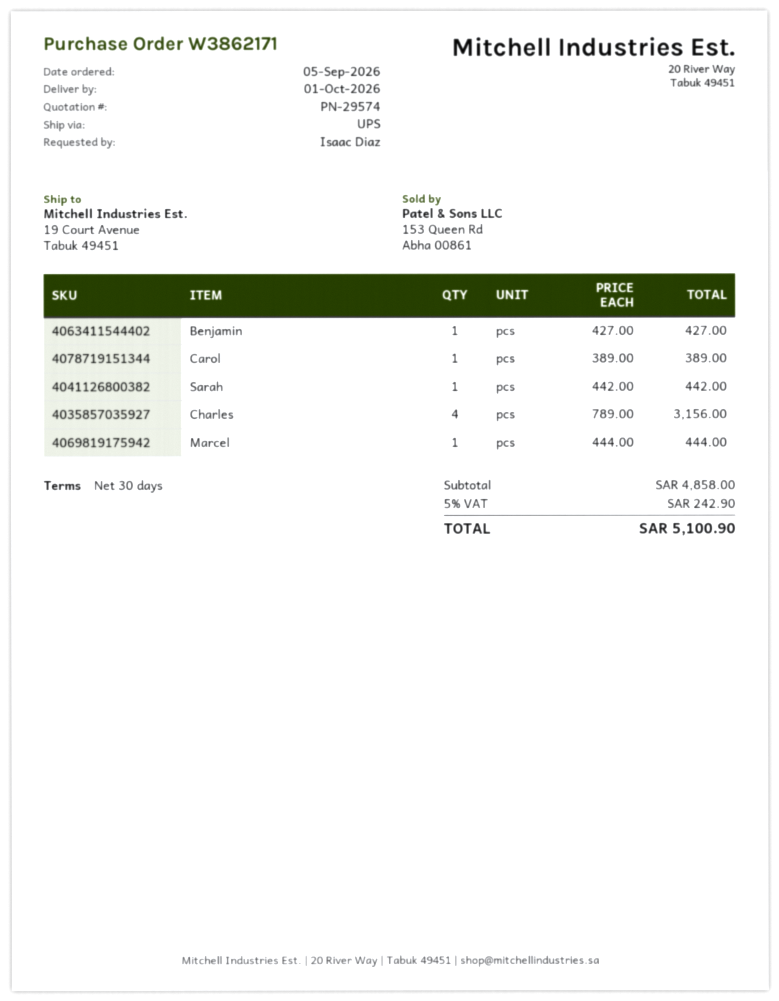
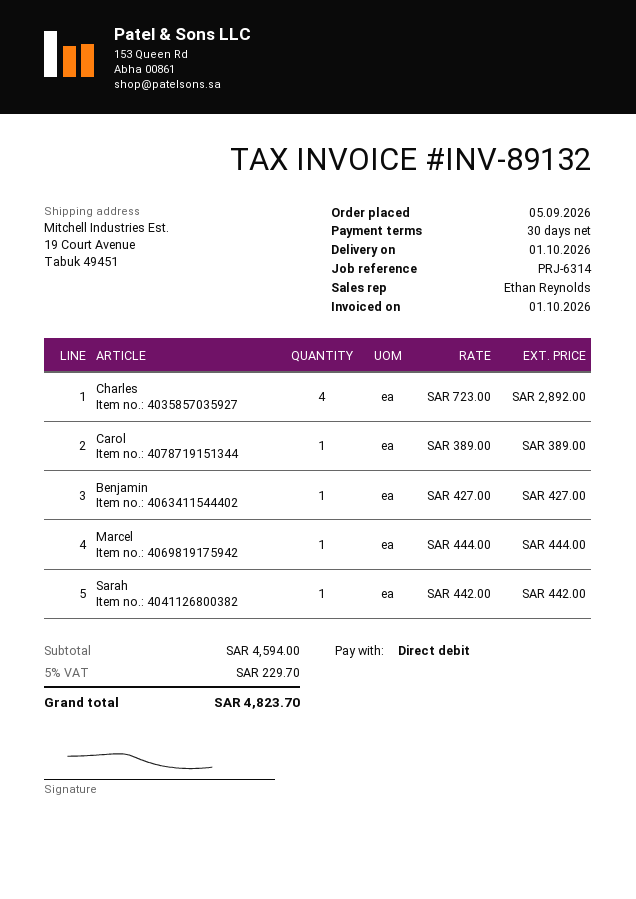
Charles: 4 x 789.00 = 3156.00 -> 4 x 723.00 = 2892.00
subtotal: 4858.00 -> 4594.00
tax: 5% = 242.90 -> 5% = 229.70
total: 5100.90 -> 4823.70

